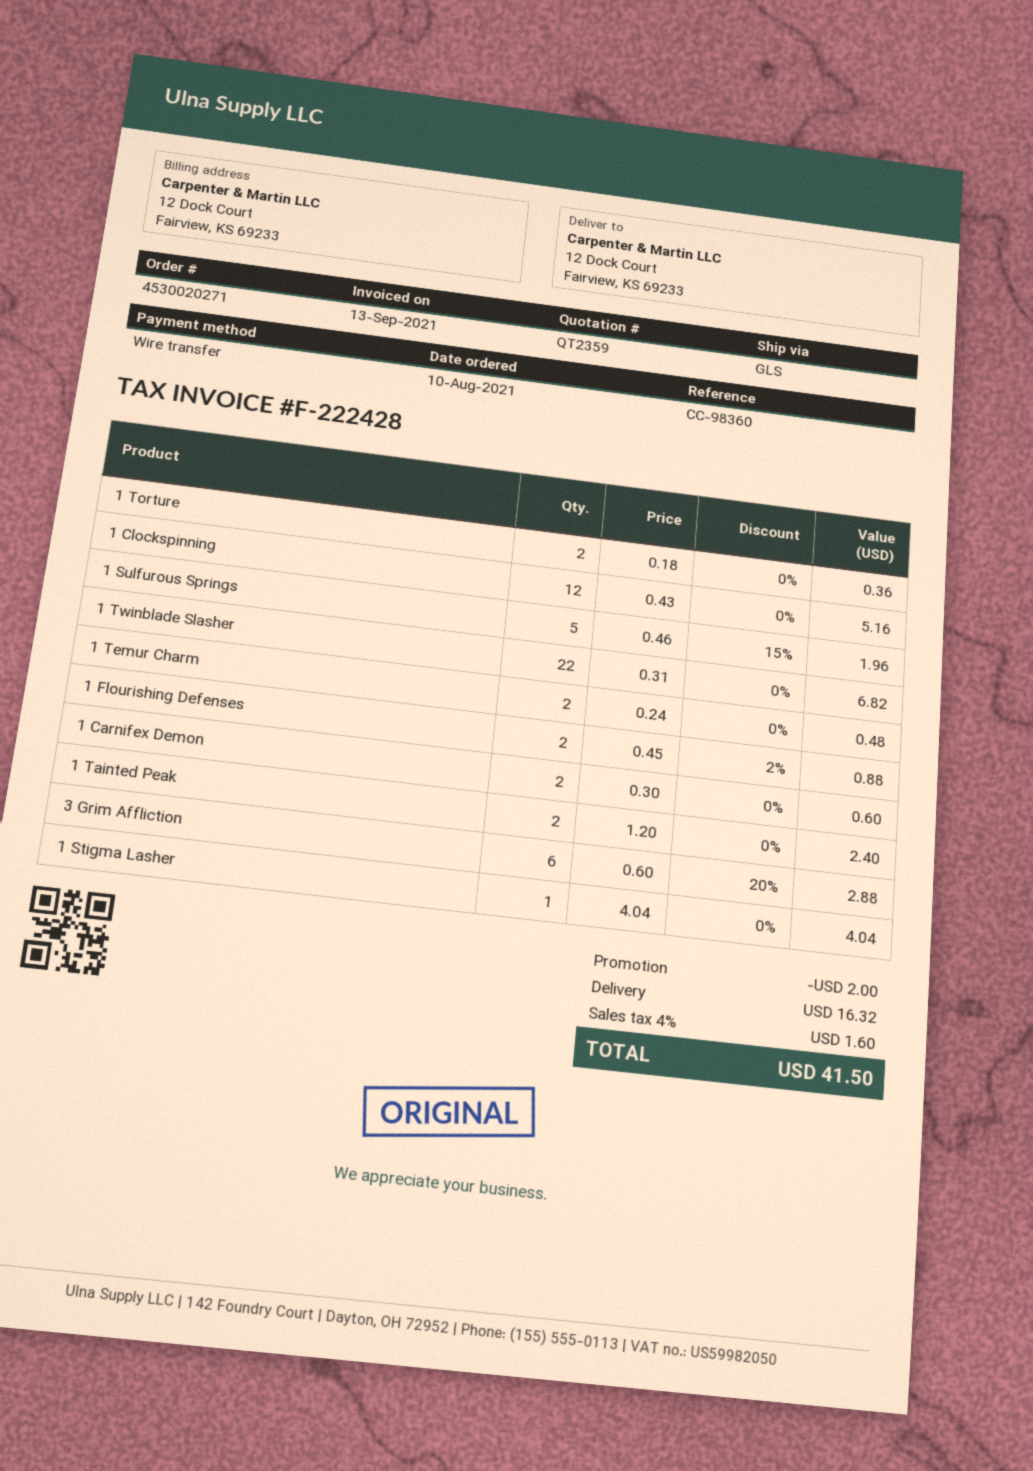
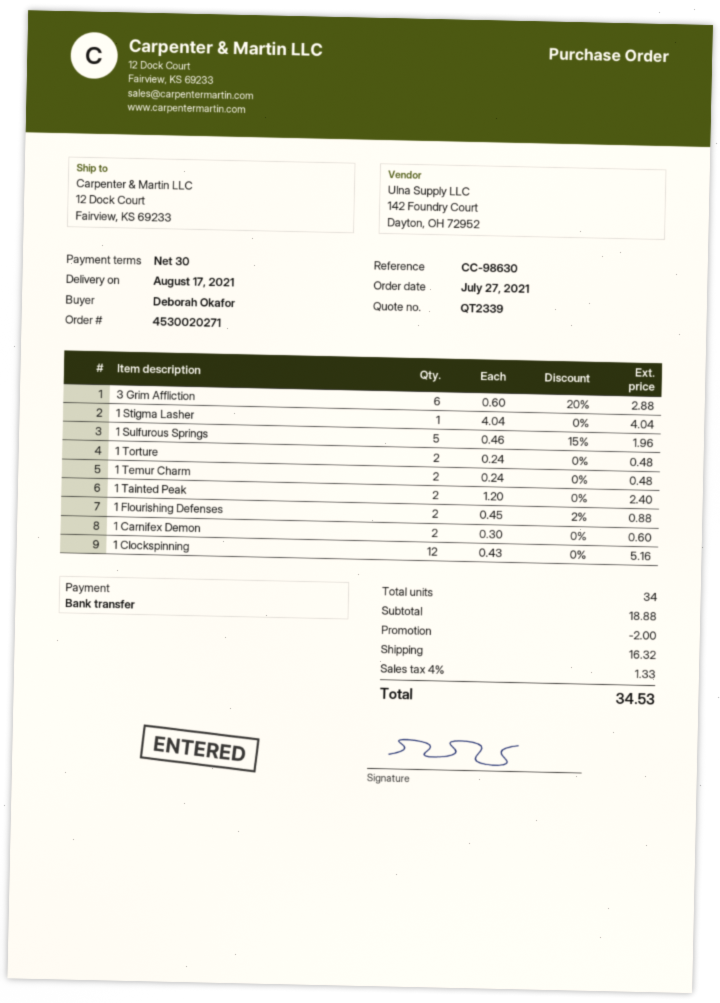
quote number: QT2359 -> QT2339
order date: 2021-08-10 -> 2021-07-27
reference: CC-98360 -> CC-98630
1 Torture: 2 x 0.18 = 0.36 -> 2 x 0.24 = 0.48
1 Twinblade Slasher: 22 x 0.31 = 6.82 -> none
tax: 4% = 1.60 -> 4% = 1.33
total: 41.50 -> 34.53

